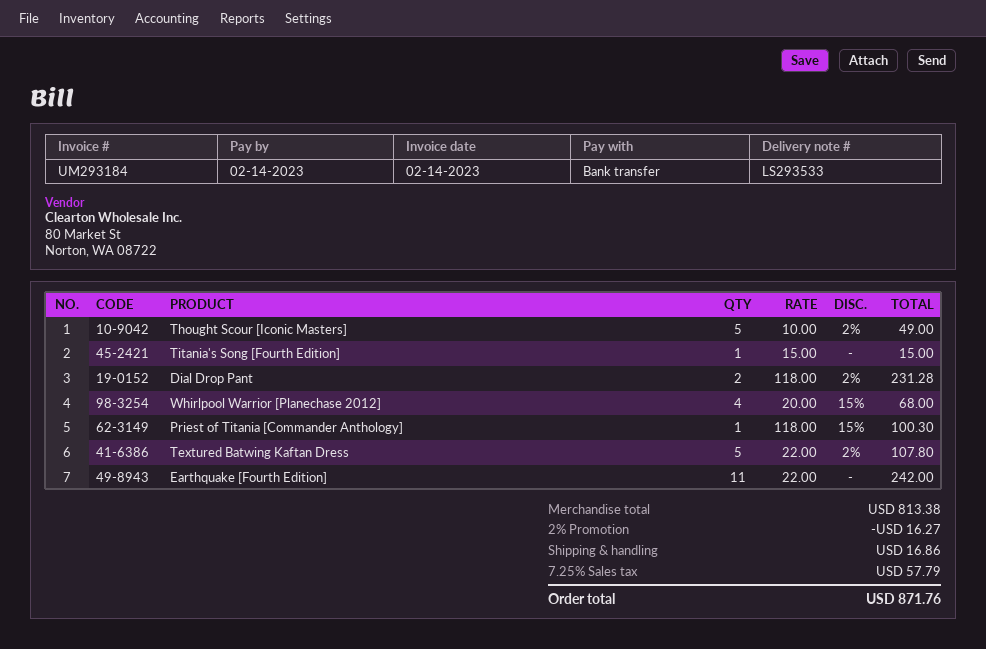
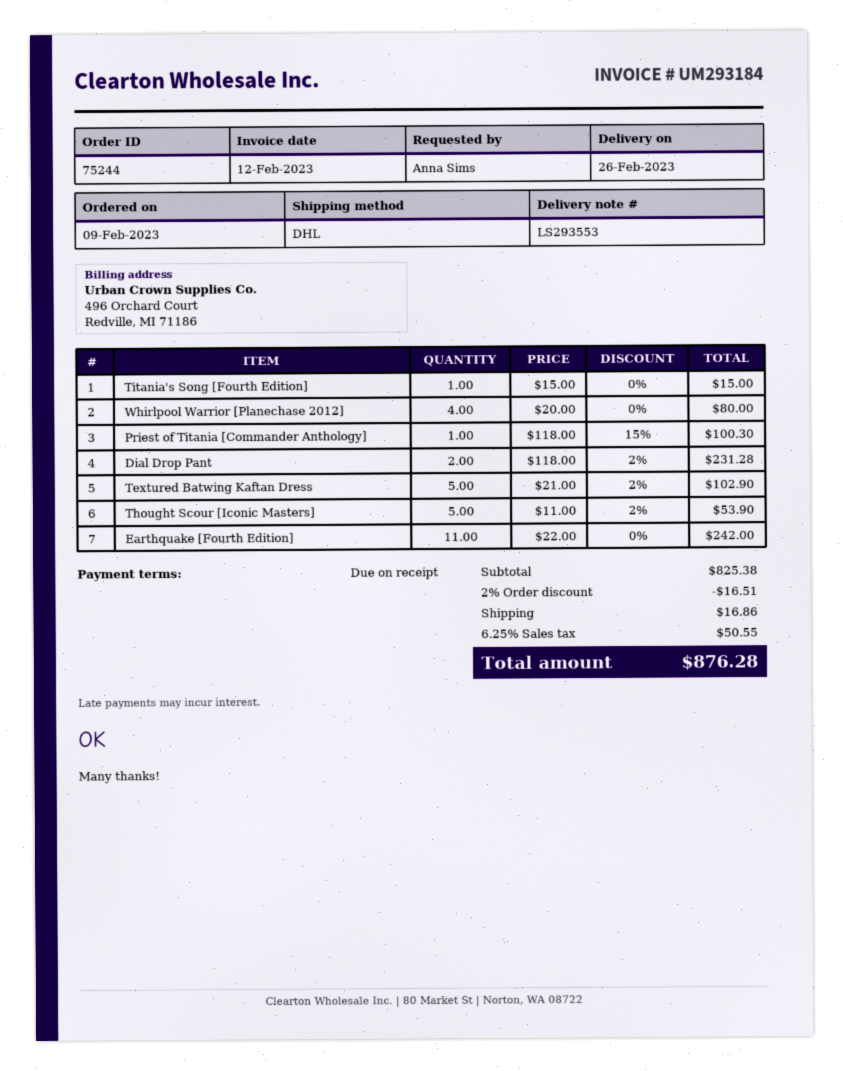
delivery note number: LS293533 -> LS293553
invoice date: 2023-02-14 -> 2023-02-12
Thought Scour [Iconic Masters]: 5 x 10.00 - 2% = 49.00 -> 5 x 11.00 - 2% = 53.90
Whirlpool Warrior [Planechase 2012]: 4 x 20.00 - 15% = 68.00 -> 4 x 20.00 = 80.00
Textured Batwing Kaftan Dress: 5 x 22.00 - 2% = 107.80 -> 5 x 21.00 - 2% = 102.90
subtotal: 813.38 -> 825.38
discount: 2% = 16.27 -> 2% = 16.51
tax: 7.25% = 57.79 -> 6.25% = 50.55
total: 871.76 -> 876.28

